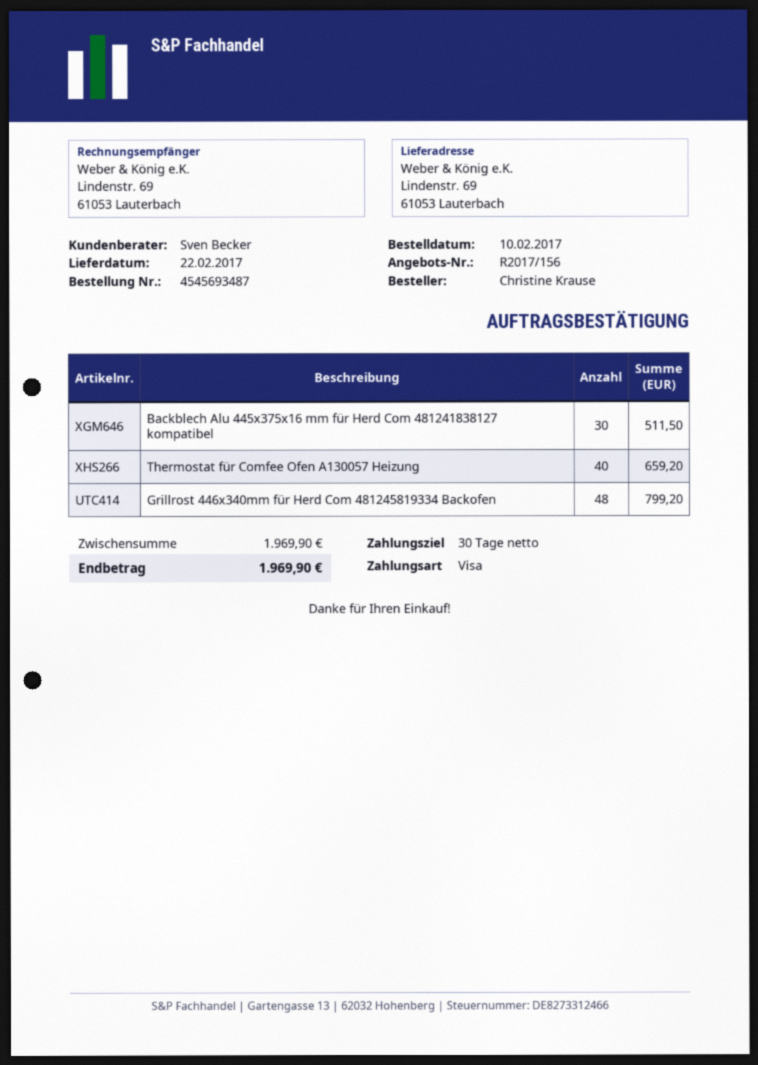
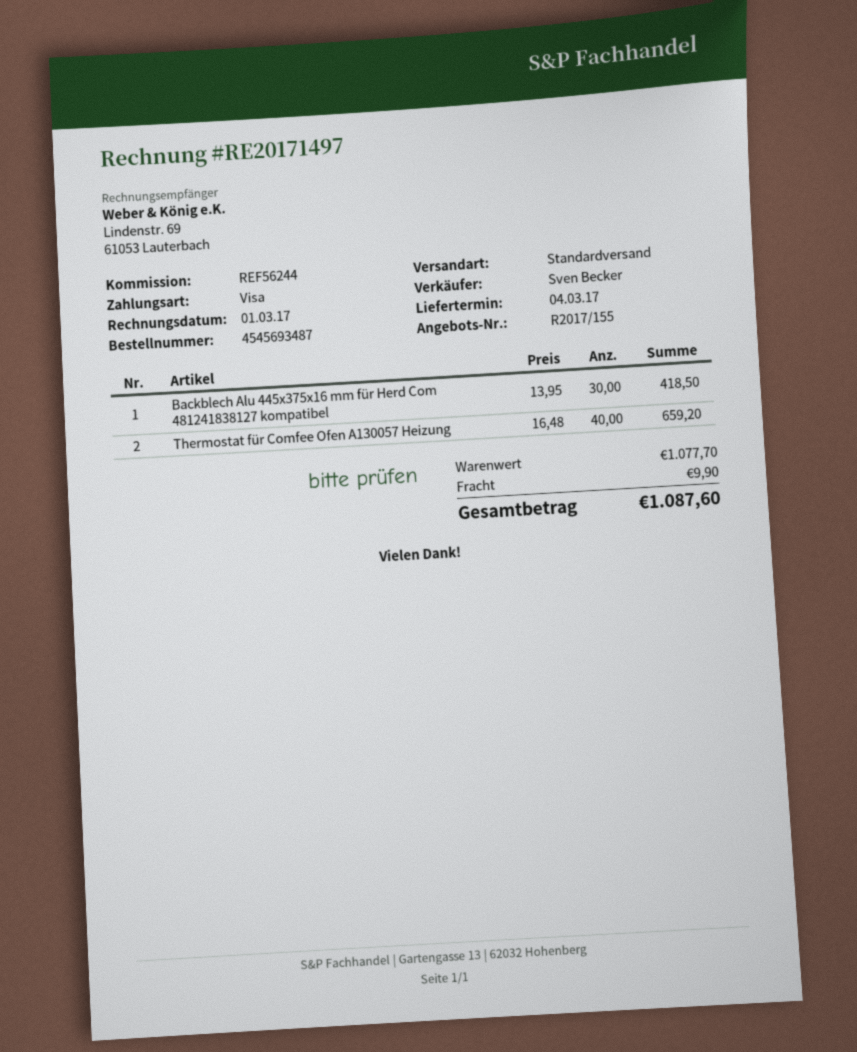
quote number: R2017/156 -> R2017/155
delivery date: 2017-02-22 -> 2017-03-04
Backblech Alu 445x375x16 mm für Herd Com 481241838127 kompatibel: 30 for 511.50 -> 30 for 418.50
Grillrost 446x340mm für Herd Com 481245819334 Backofen: 48 for 799.20 -> none
subtotal: 1969.90 -> 1077.70
shipping: none -> 9.90
total: 1969.90 -> 1087.60

